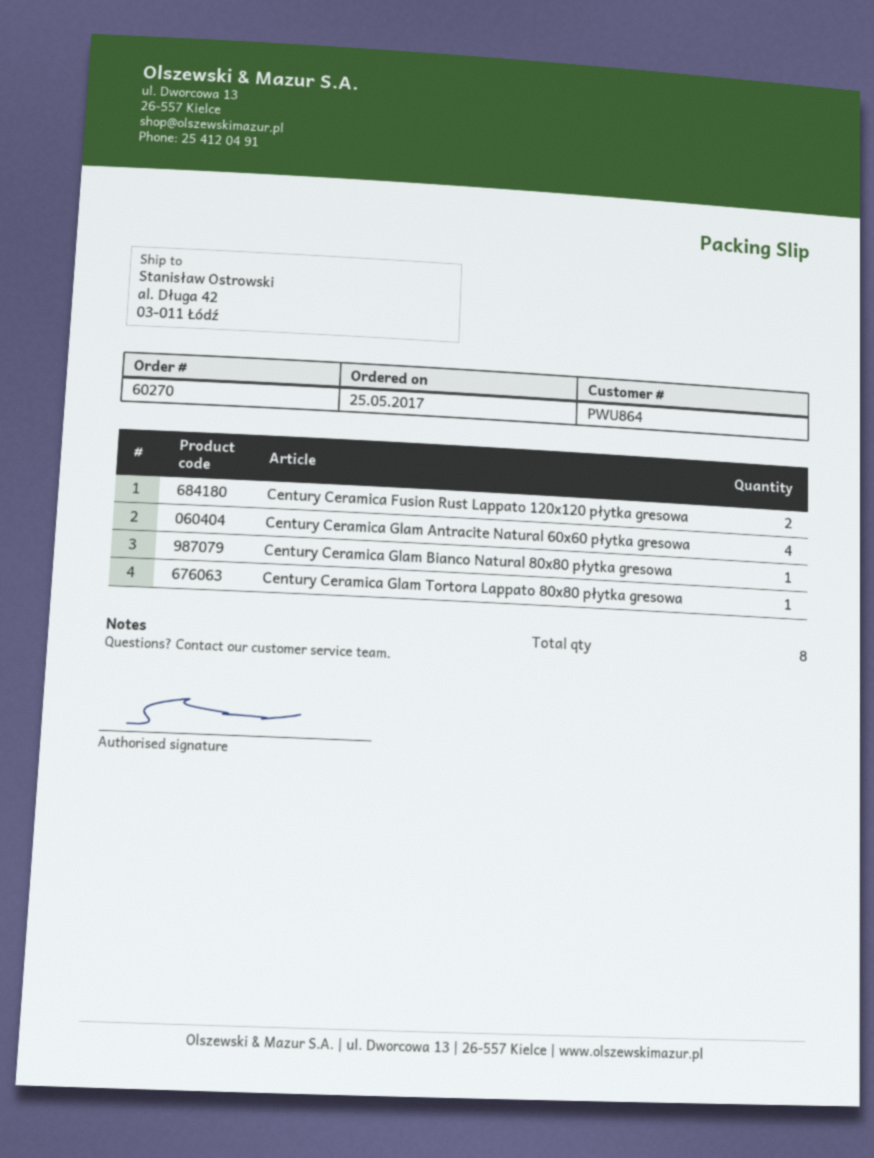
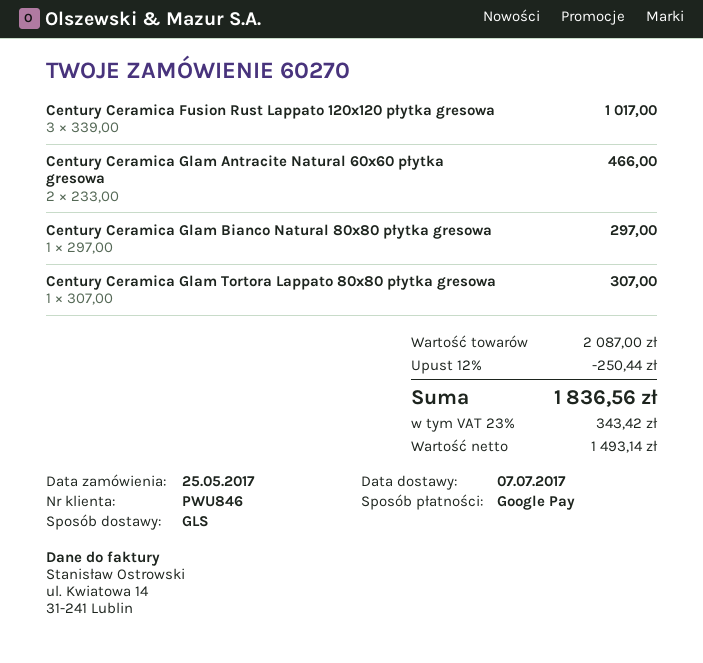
customer number: PWU864 -> PWU846
Century Ceramica Fusion Rust Lappato 120x120 płytka gresowa: 2 -> 3
Century Ceramica Glam Antracite Natural 60x60 płytka gresowa: 4 -> 2

